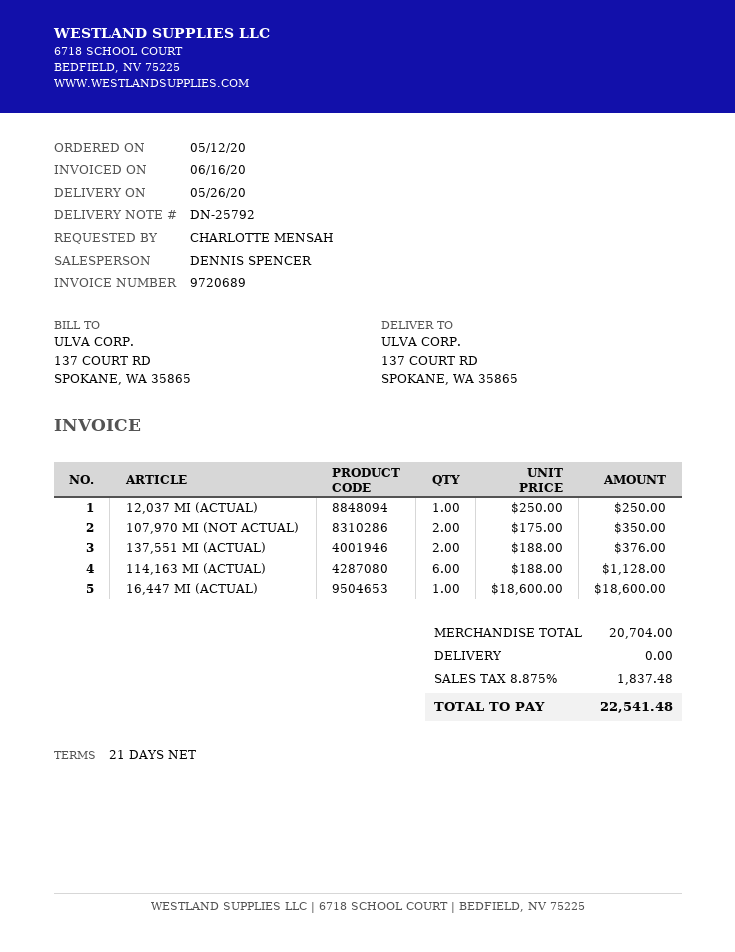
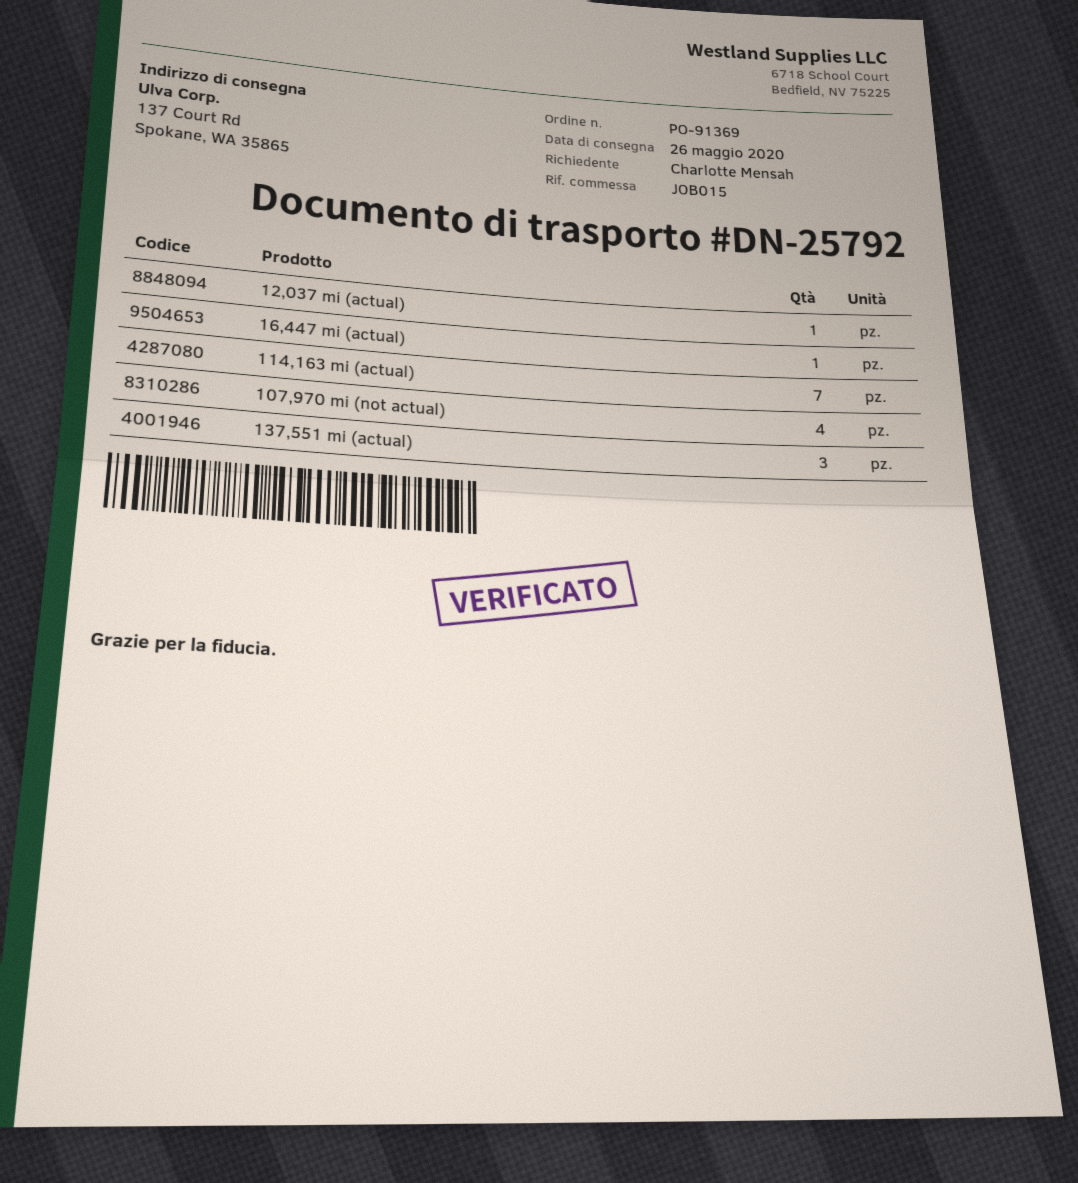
107,970 MI (NOT ACTUAL): 2 -> 4
137,551 MI (ACTUAL): 2 -> 3
114,163 MI (ACTUAL): 6 -> 7

